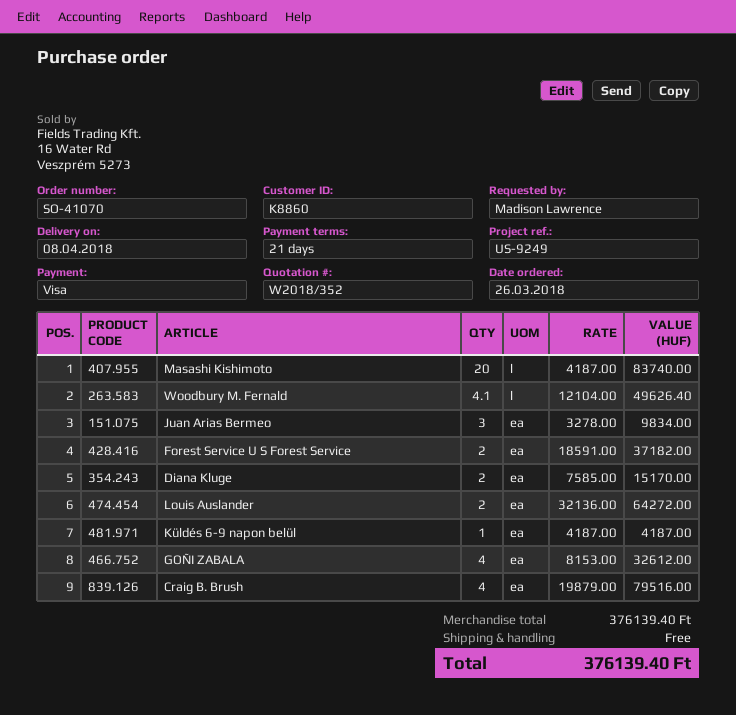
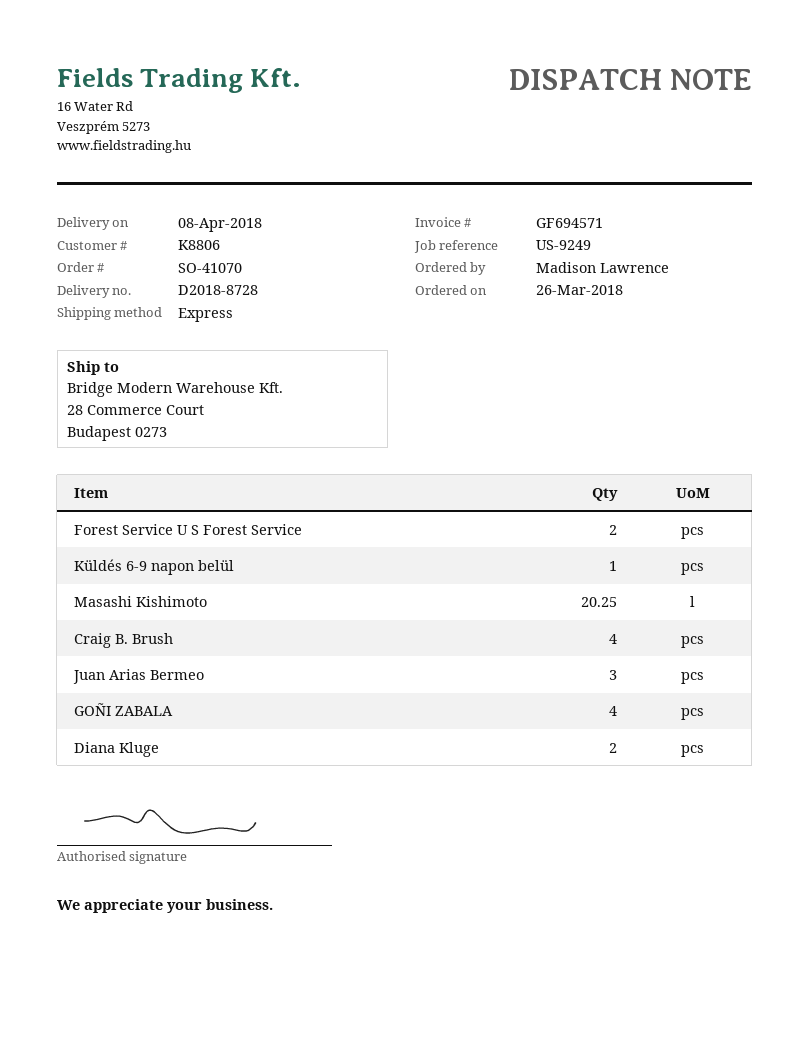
customer number: K8860 -> K8806
Masashi Kishimoto: 20 -> 20.25
Woodbury M. Fernald: 4.1 -> none
Louis Auslander: 2 -> none

